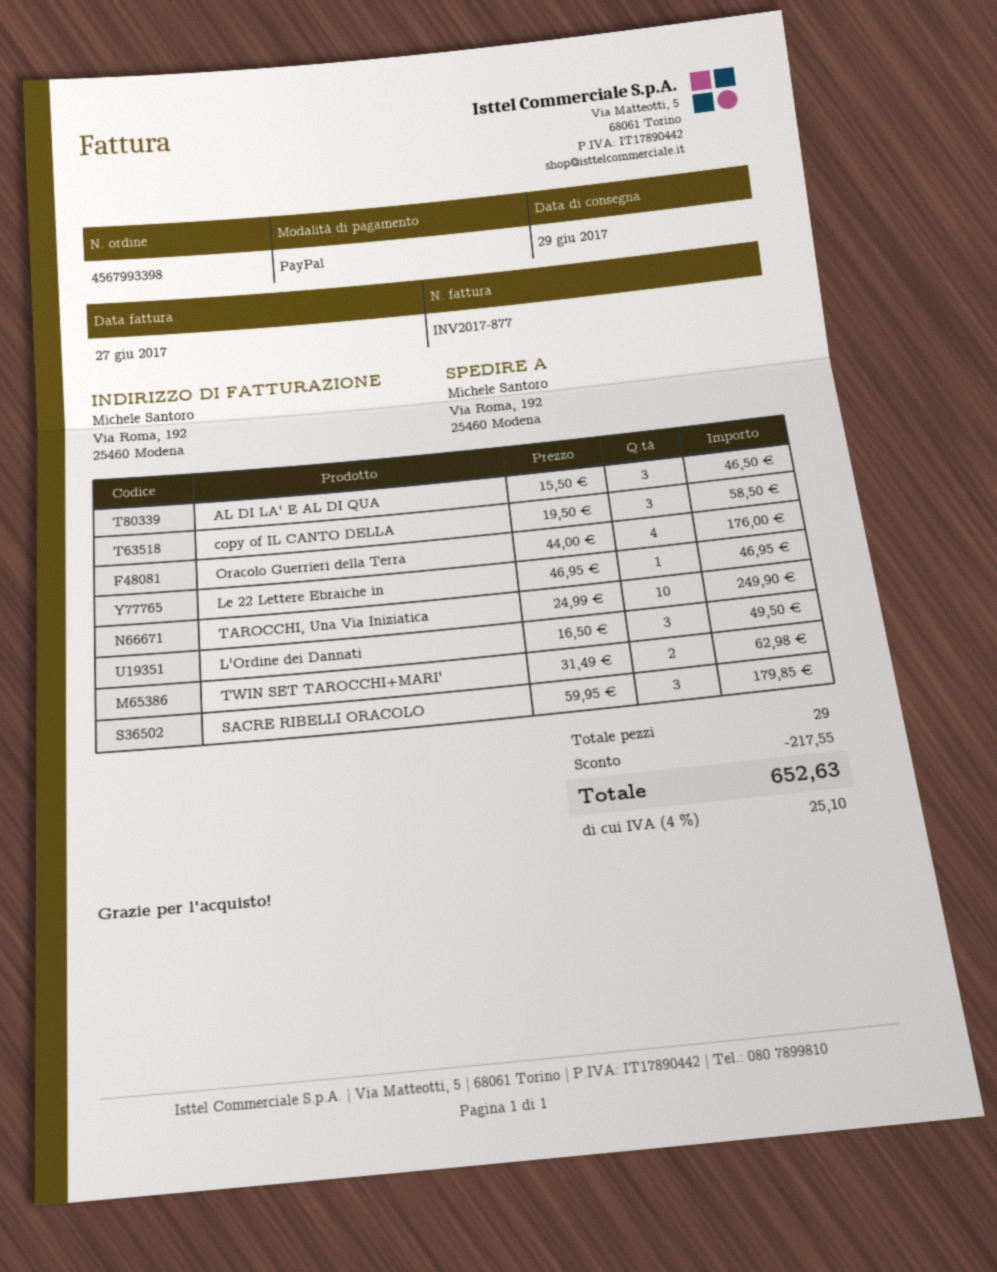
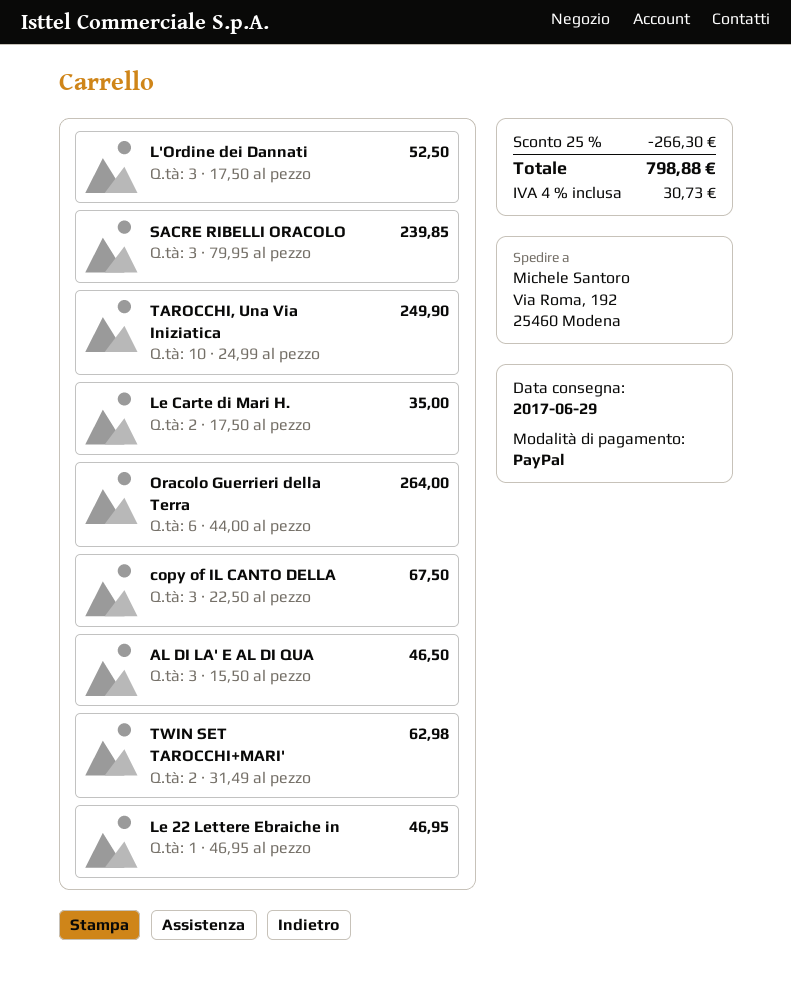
copy of IL CANTO DELLA: 3 x 19.50 = 58.50 -> 3 x 22.50 = 67.50
Oracolo Guerrieri della Terra: 4 x 44.00 = 176.00 -> 6 x 44.00 = 264.00
L'Ordine dei Dannati: 3 x 16.50 = 49.50 -> 3 x 17.50 = 52.50
SACRE RIBELLI ORACOLO: 3 x 59.95 = 179.85 -> 3 x 79.95 = 239.85
Le Carte di Mari H.: none -> 2 x 17.50 = 35.00
discount: 217.55 -> 266.30
tax: 4% = 25.10 -> 4% = 30.73
total: 652.63 -> 798.88

